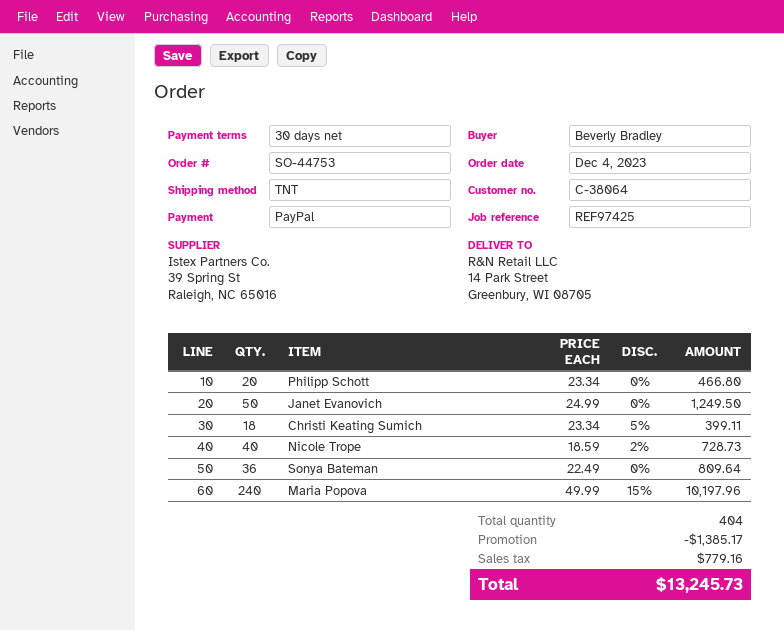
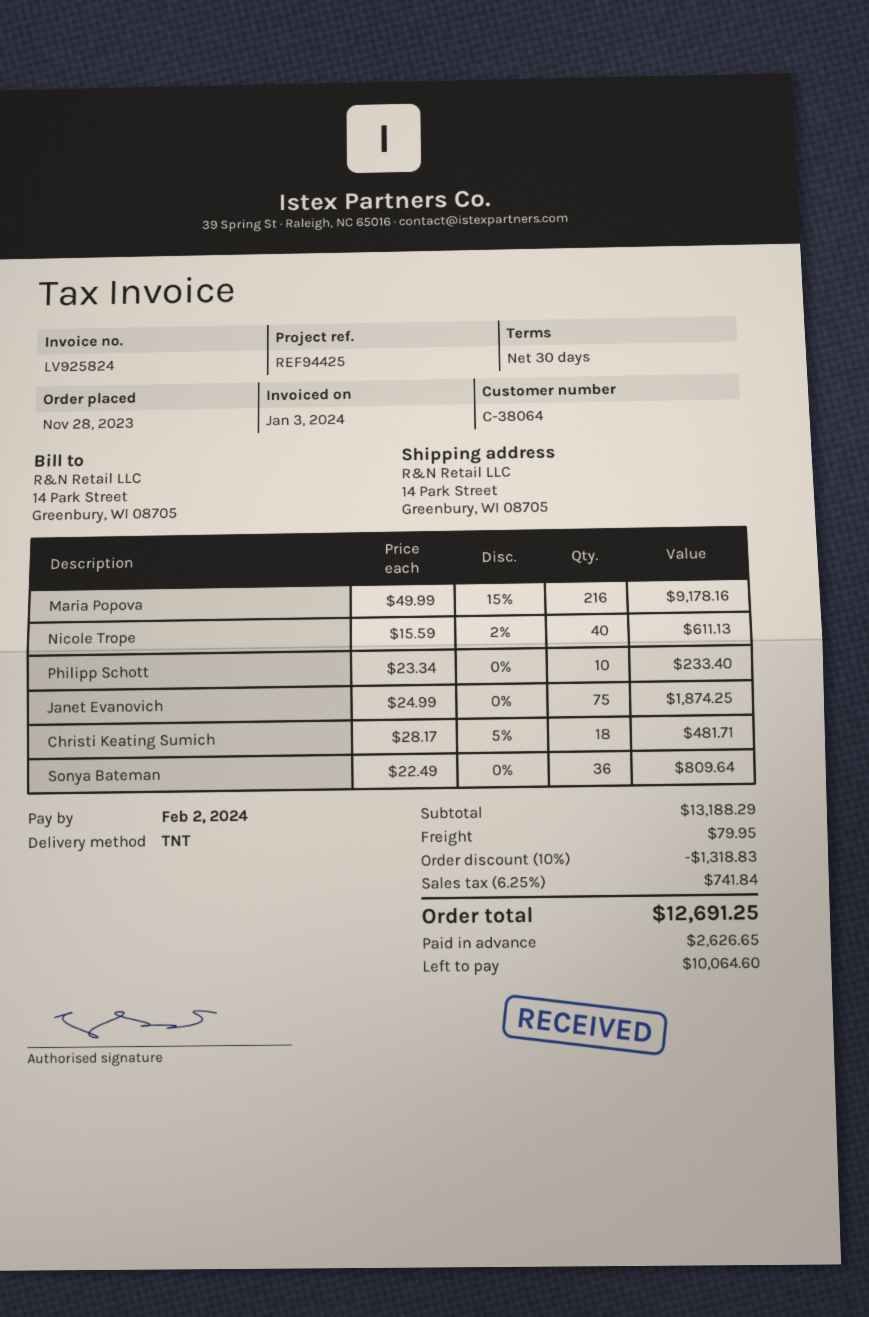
order date: 2023-12-04 -> 2023-11-28
reference: REF97425 -> REF94425
Philipp Schott: 20 x 23.34 = 466.80 -> 10 x 23.34 = 233.40
Janet Evanovich: 50 x 24.99 = 1249.50 -> 75 x 24.99 = 1874.25
Christi Keating Sumich: 18 x 23.34 - 5% = 399.11 -> 18 x 28.17 - 5% = 481.71
Nicole Trope: 40 x 18.59 - 2% = 728.73 -> 40 x 15.59 - 2% = 611.13
Maria Popova: 240 x 49.99 - 15% = 10197.96 -> 216 x 49.99 - 15% = 9178.16
discount: 1385.17 -> 1318.83
shipping: none -> 79.95
tax: 779.16 -> 741.84
total: 13245.73 -> 12691.25

